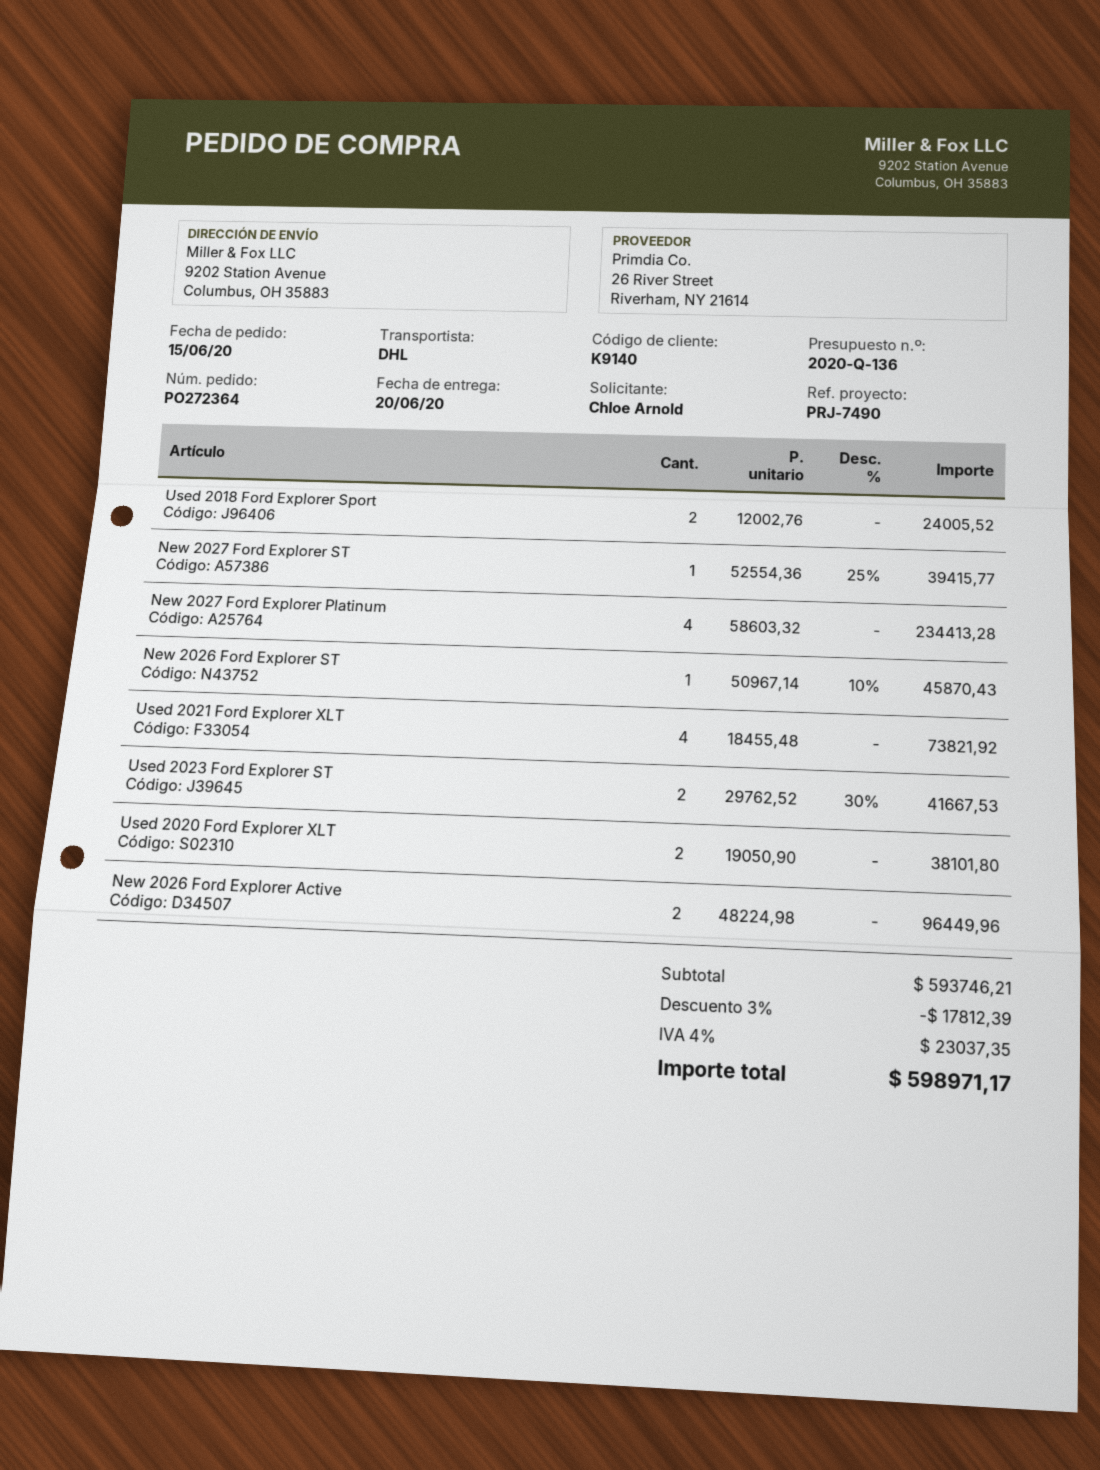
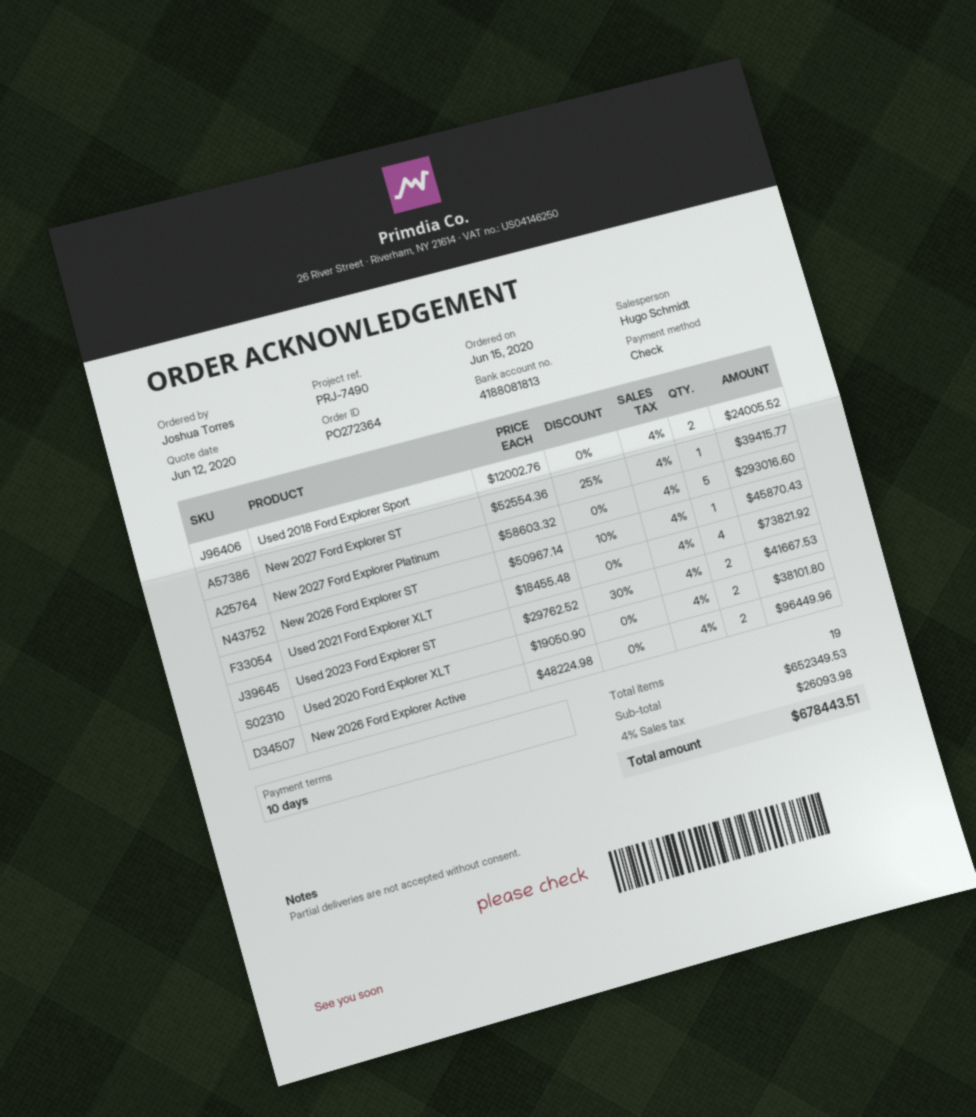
ordered by: Chloe Arnold -> Joshua Torres
New 2027 Ford Explorer Platinum: 4 x 58603.32 = 234413.28 -> 5 x 58603.32 = 293016.60
subtotal: 593746.21 -> 652349.53
discount: 3% = 17812.39 -> none
tax: 4% = 23037.35 -> 4% = 26093.98
total: 598971.17 -> 678443.51

